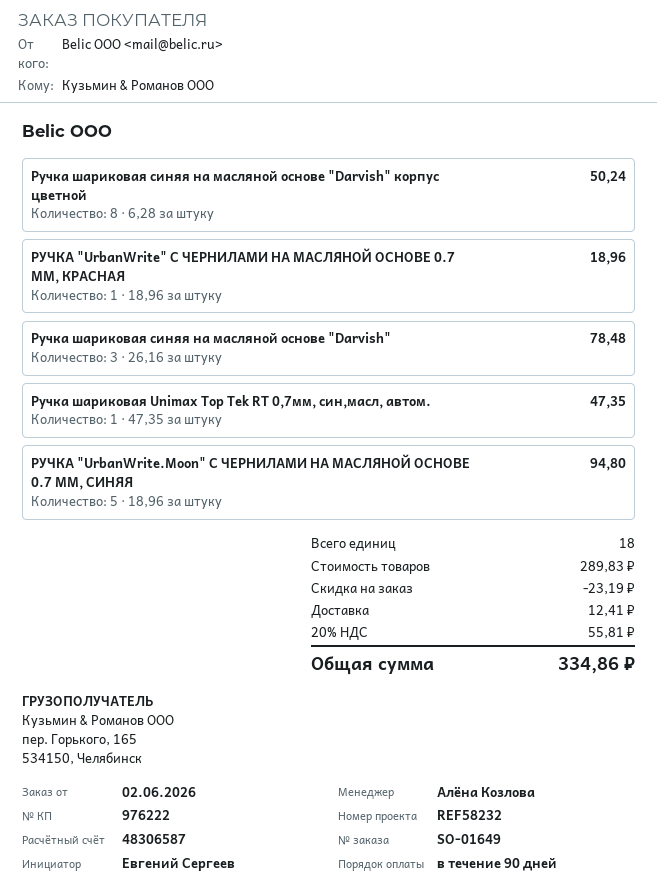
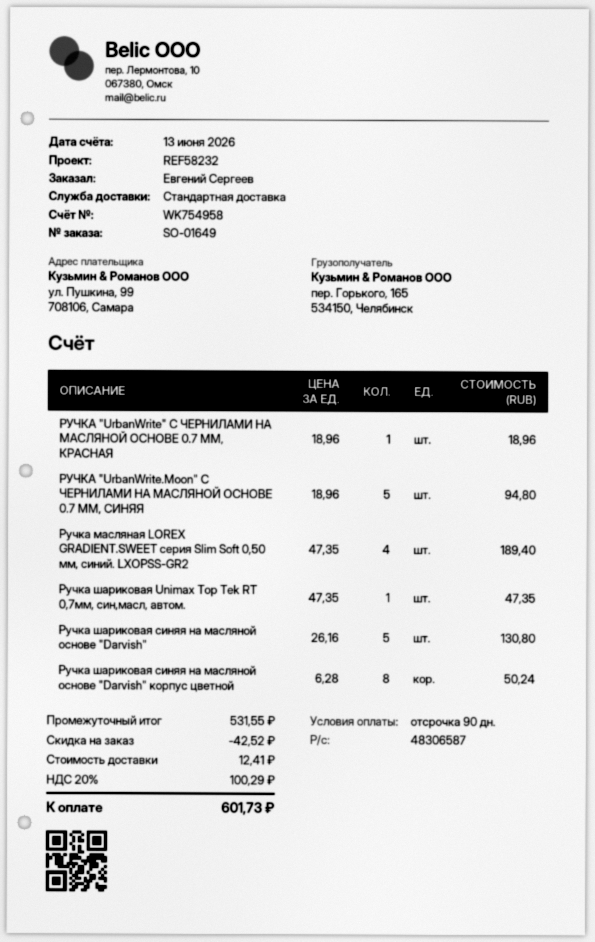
Ручка шариковая синяя на масляной основе "Darvish": 3 x 26.16 = 78.48 -> 5 x 26.16 = 130.80
Ручка масляная LOREX GRADIENT.SWEET серия Slim Soft 0,50 мм, синий. LXOPSS-GR2: none -> 4 x 47.35 = 189.40
subtotal: 289.83 -> 531.55
discount: 23.19 -> 42.52
tax: 20% = 55.81 -> 20% = 100.29
total: 334.86 -> 601.73

